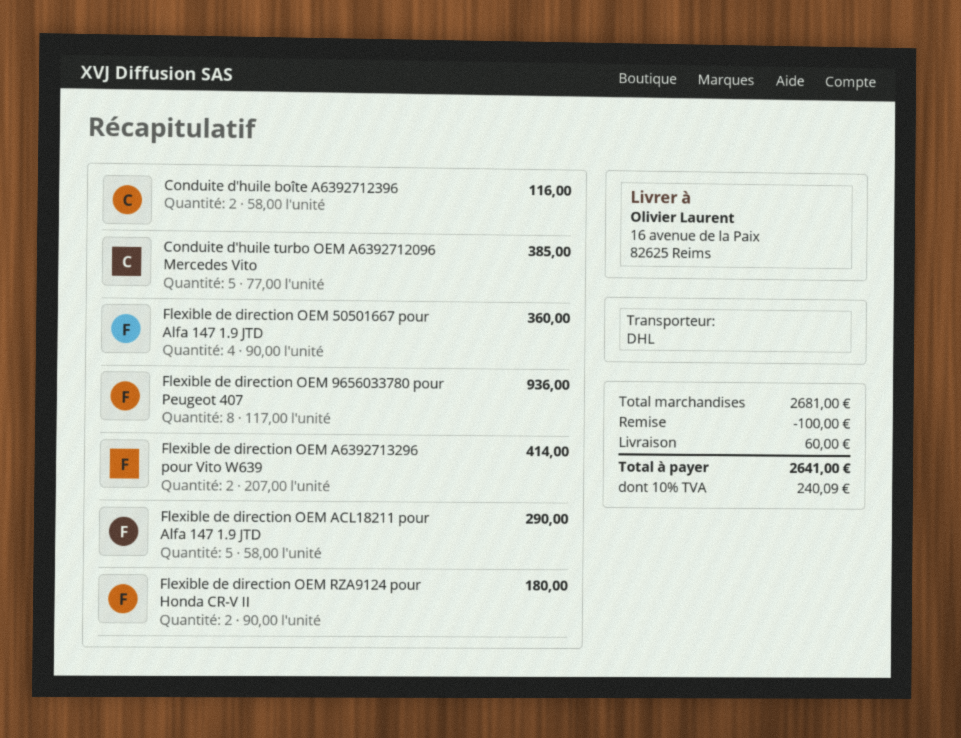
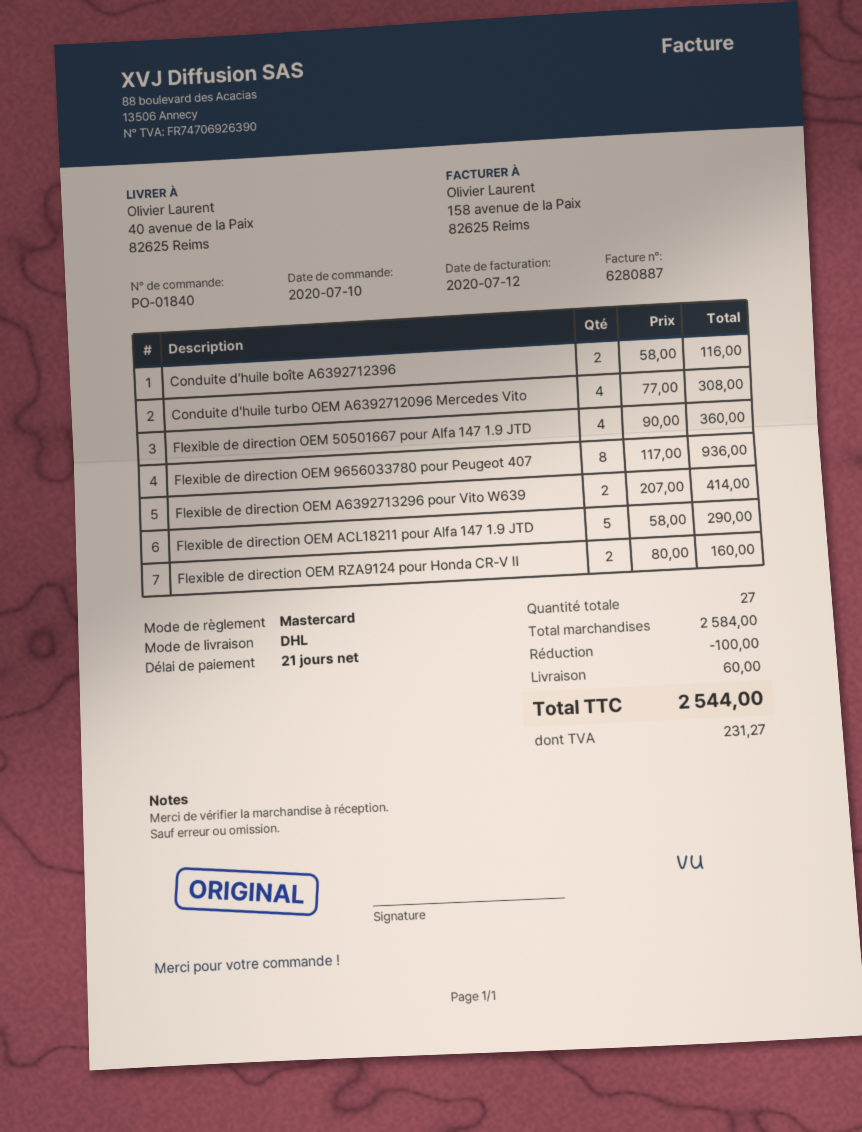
ship to: 16 avenue de la Paix, 82625 Reims -> 40 avenue de la Paix, 82625 Reims
Conduite d'huile turbo OEM A6392712096 Mercedes Vito: 5 x 77.00 = 385.00 -> 4 x 77.00 = 308.00
Flexible de direction OEM RZA9124 pour Honda CR-V II: 2 x 90.00 = 180.00 -> 2 x 80.00 = 160.00
subtotal: 2681.00 -> 2584.00
tax: 240.09 -> 231.27
total: 2641.00 -> 2544.00

